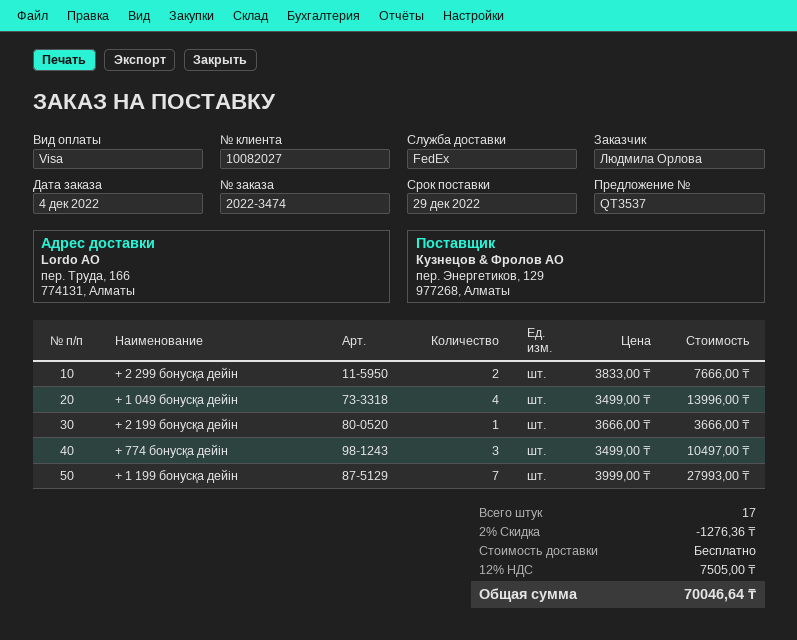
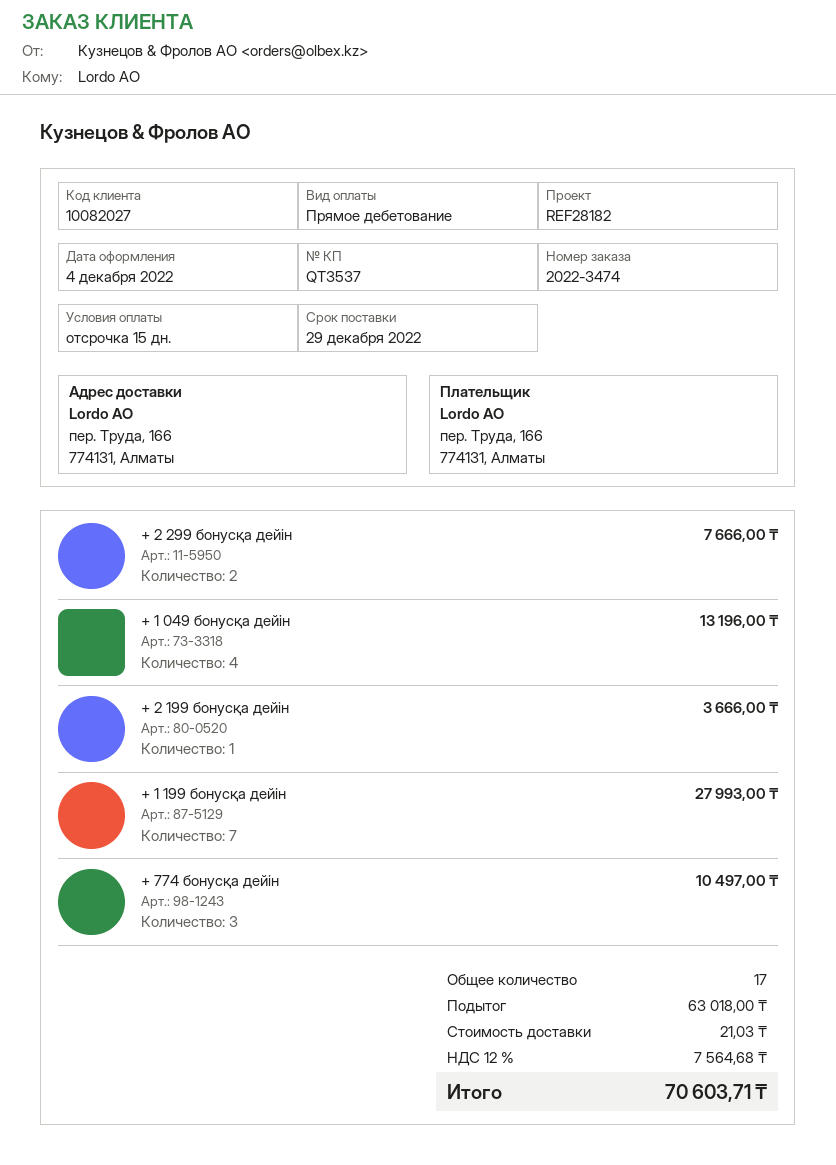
payment method: Visa -> direct debit
+ 1 049 бонусқа дейін: 4 for 13996.00 -> 4 for 13196.00
discount: 2% = 1276.36 -> none
shipping: 0.00 -> 21.03
tax: 12% = 7505.00 -> 12% = 7564.68
total: 70046.64 -> 70603.71

